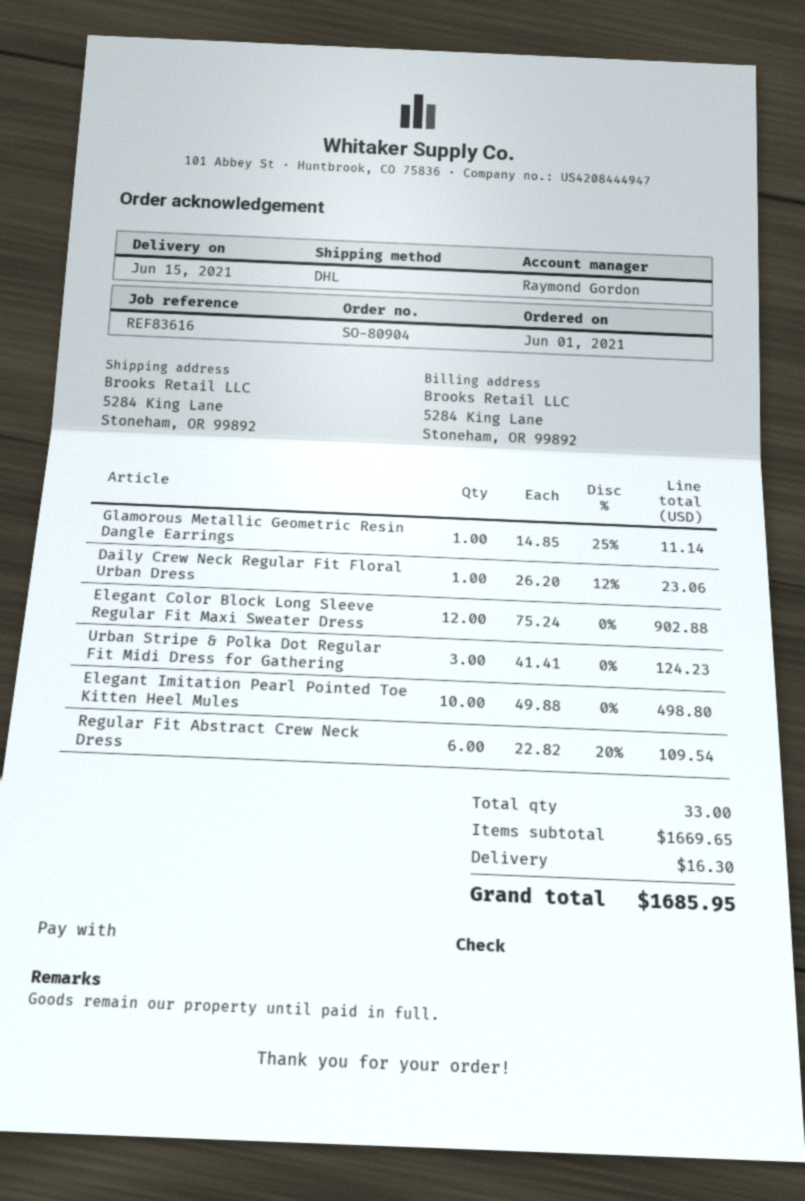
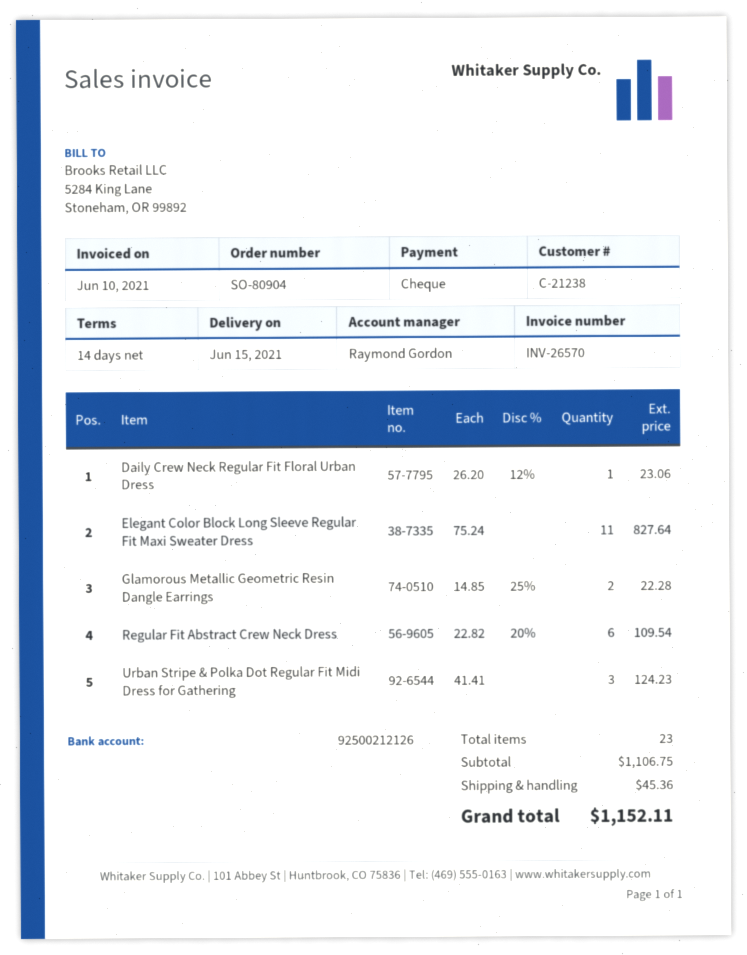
Glamorous Metallic Geometric Resin Dangle Earrings: 1 x 14.85 - 25% = 11.14 -> 2 x 14.85 - 25% = 22.28
Elegant Color Block Long Sleeve Regular Fit Maxi Sweater Dress: 12 x 75.24 = 902.88 -> 11 x 75.24 = 827.64
Elegant Imitation Pearl Pointed Toe Kitten Heel Mules: 10 x 49.88 = 498.80 -> none
total quantity: 33 -> 23
subtotal: 1669.65 -> 1106.75
shipping: 16.30 -> 45.36
total: 1685.95 -> 1152.11

